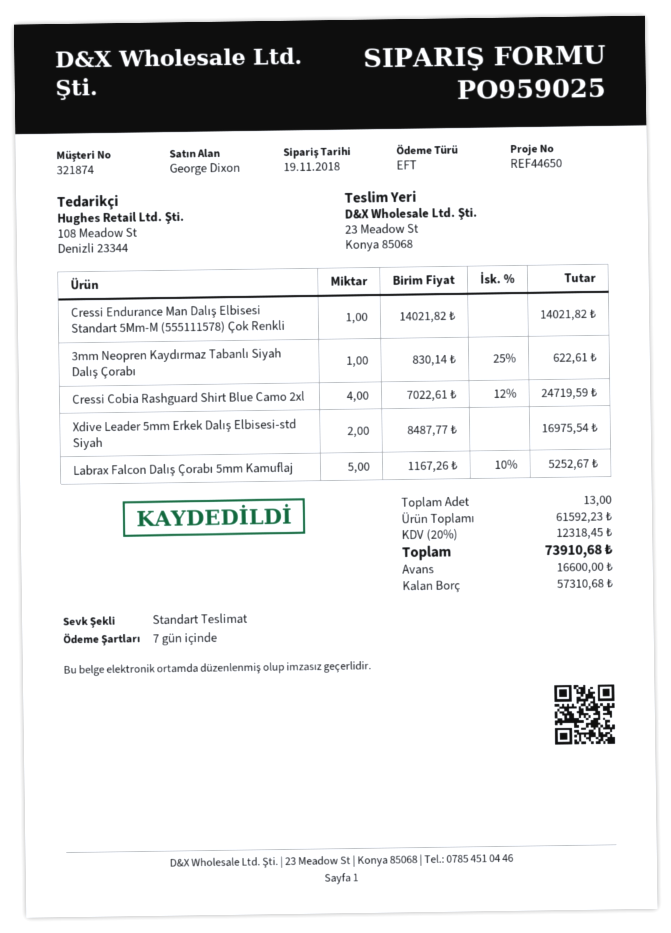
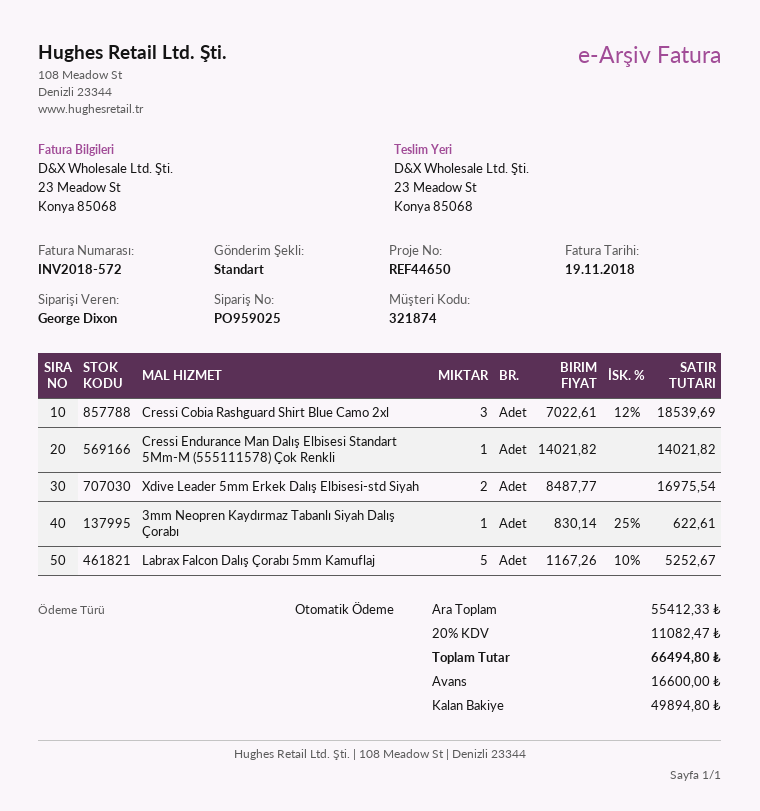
payment method: bank transfer -> direct debit
Cressi Cobia Rashguard Shirt Blue Camo 2xl: 4 x 7022.61 - 12% = 24719.59 -> 3 x 7022.61 - 12% = 18539.69
subtotal: 61592.23 -> 55412.33
tax: 20% = 12318.45 -> 20% = 11082.47
total: 73910.68 -> 66494.80
balance: 57310.68 -> 49894.80

